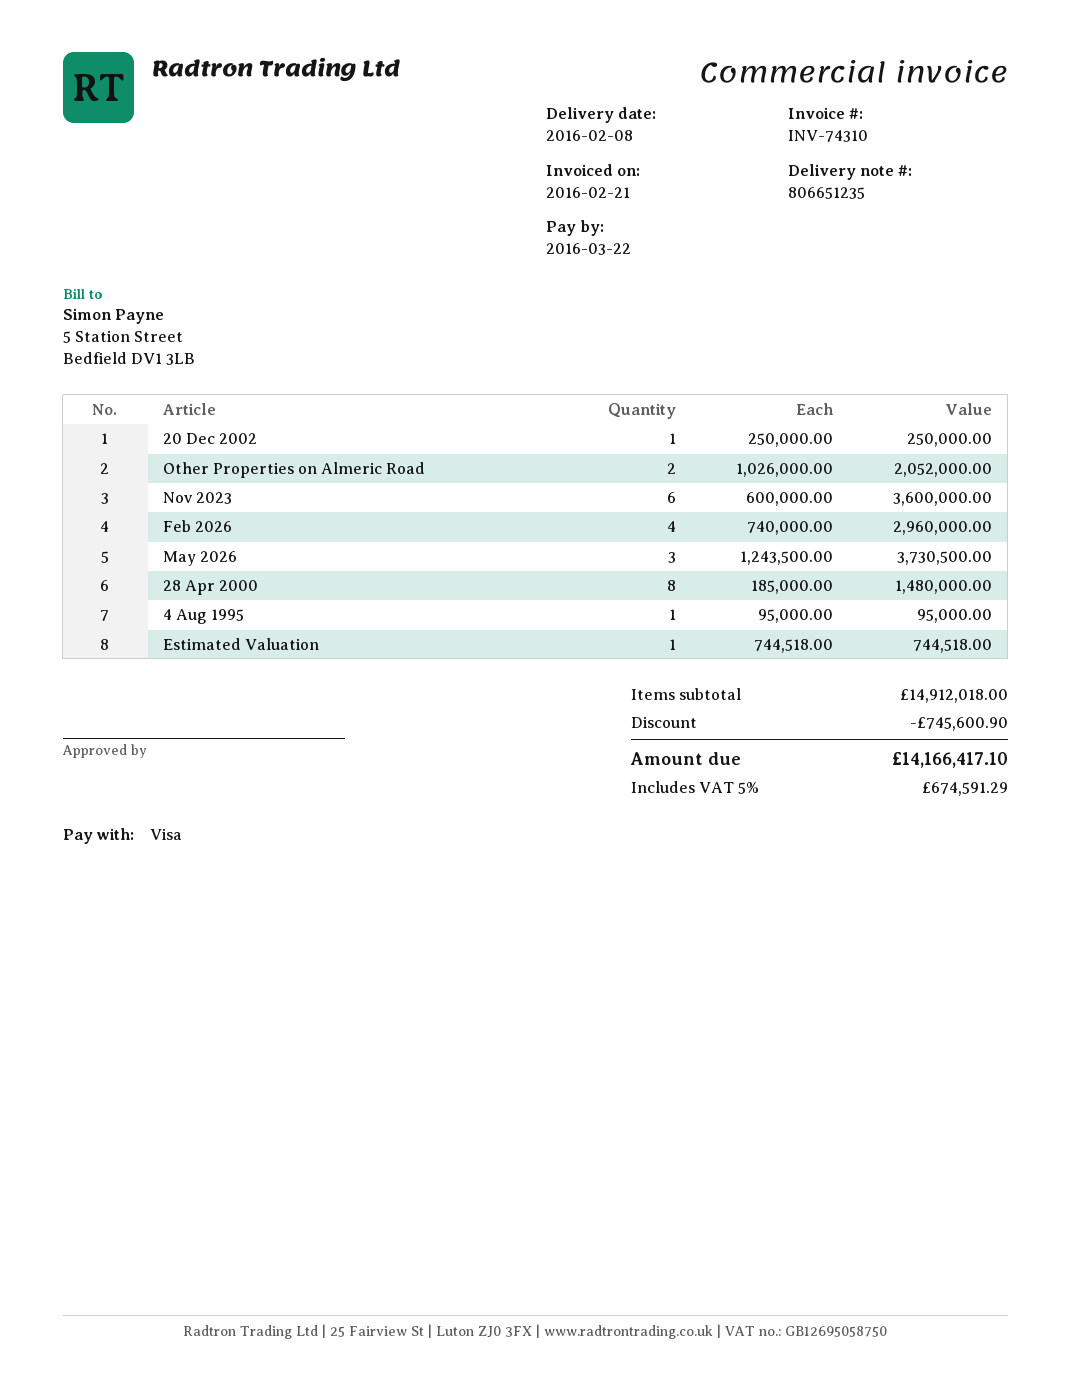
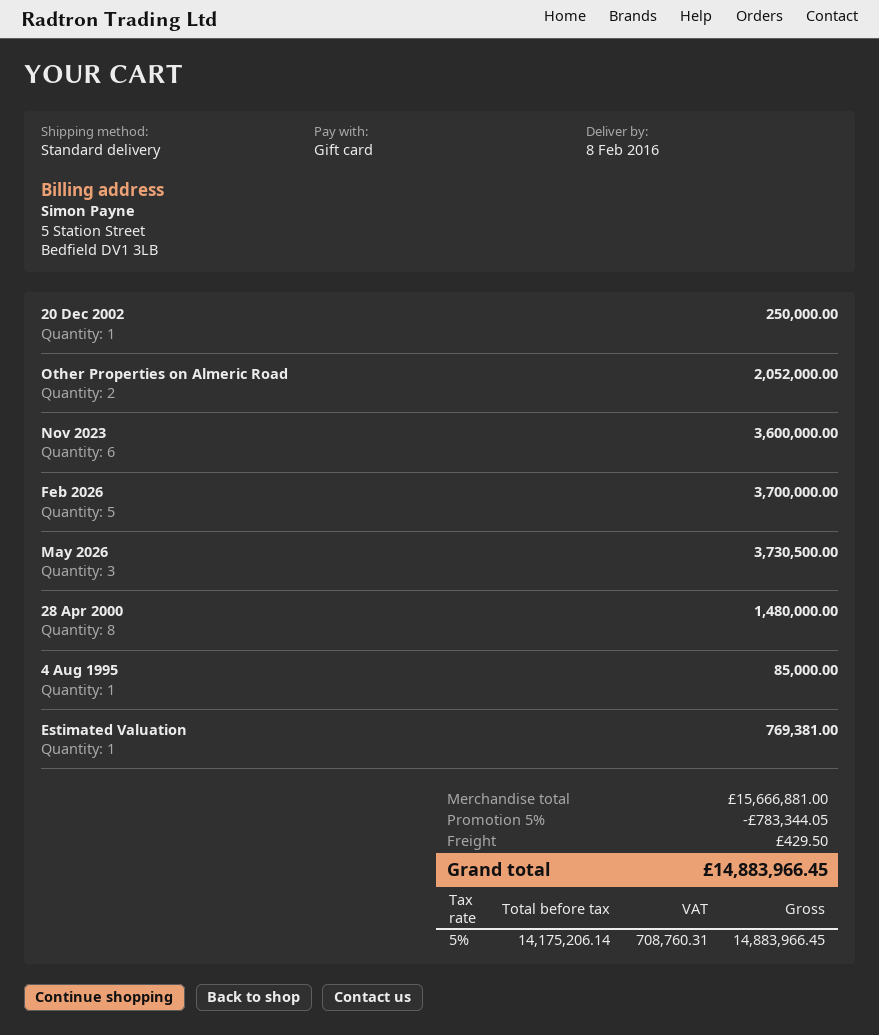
payment method: Visa -> gift card
Feb 2026: 4 for 2960000.00 -> 5 for 3700000.00
4 Aug 1995: 1 for 95000.00 -> 1 for 85000.00
Estimated Valuation: 1 for 744518.00 -> 1 for 769381.00
subtotal: 14912018.00 -> 15666881.00
discount: 745600.90 -> 783344.05
shipping: none -> 429.50
tax: 5% = 674591.29 -> 5% = 708760.31
total: 14166417.10 -> 14883966.45

